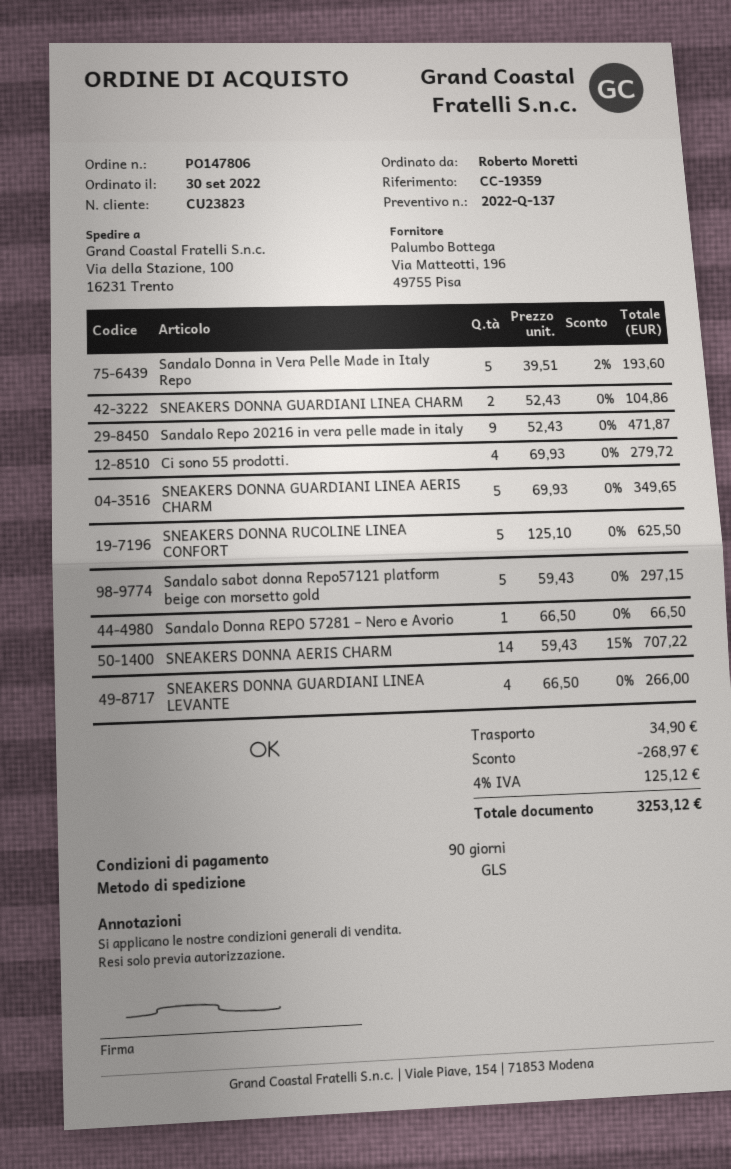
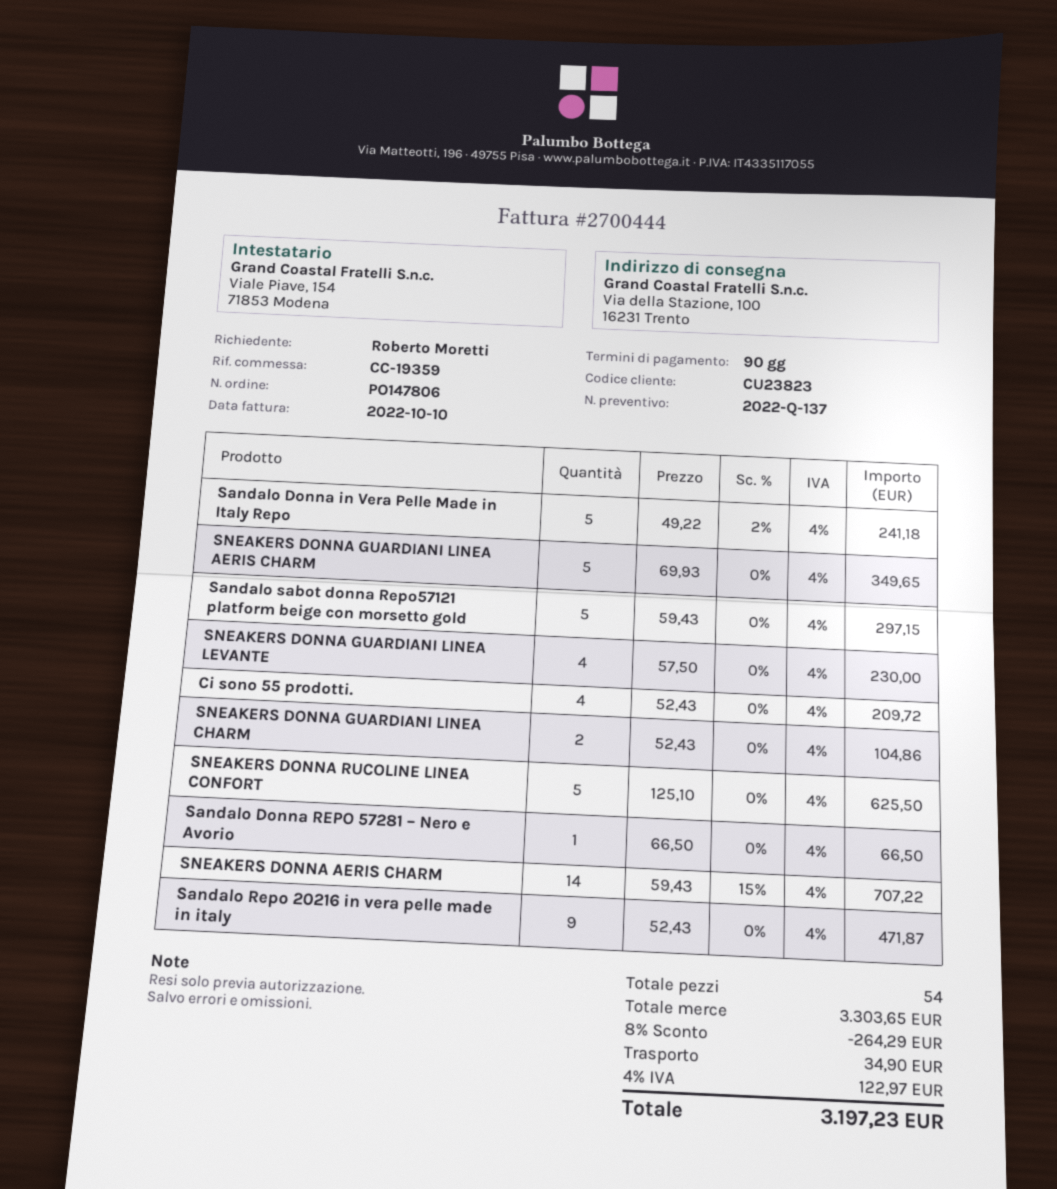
Sandalo Donna in Vera Pelle Made in Italy Repo: 5 x 39.51 - 2% = 193.60 -> 5 x 49.22 - 2% = 241.18
Ci sono 55 prodotti.: 4 x 69.93 = 279.72 -> 4 x 52.43 = 209.72
SNEAKERS DONNA GUARDIANI LINEA LEVANTE: 4 x 66.50 = 266.00 -> 4 x 57.50 = 230.00
discount: 268.97 -> 264.29
tax: 4% = 125.12 -> 4% = 122.97
total: 3253.12 -> 3197.23

